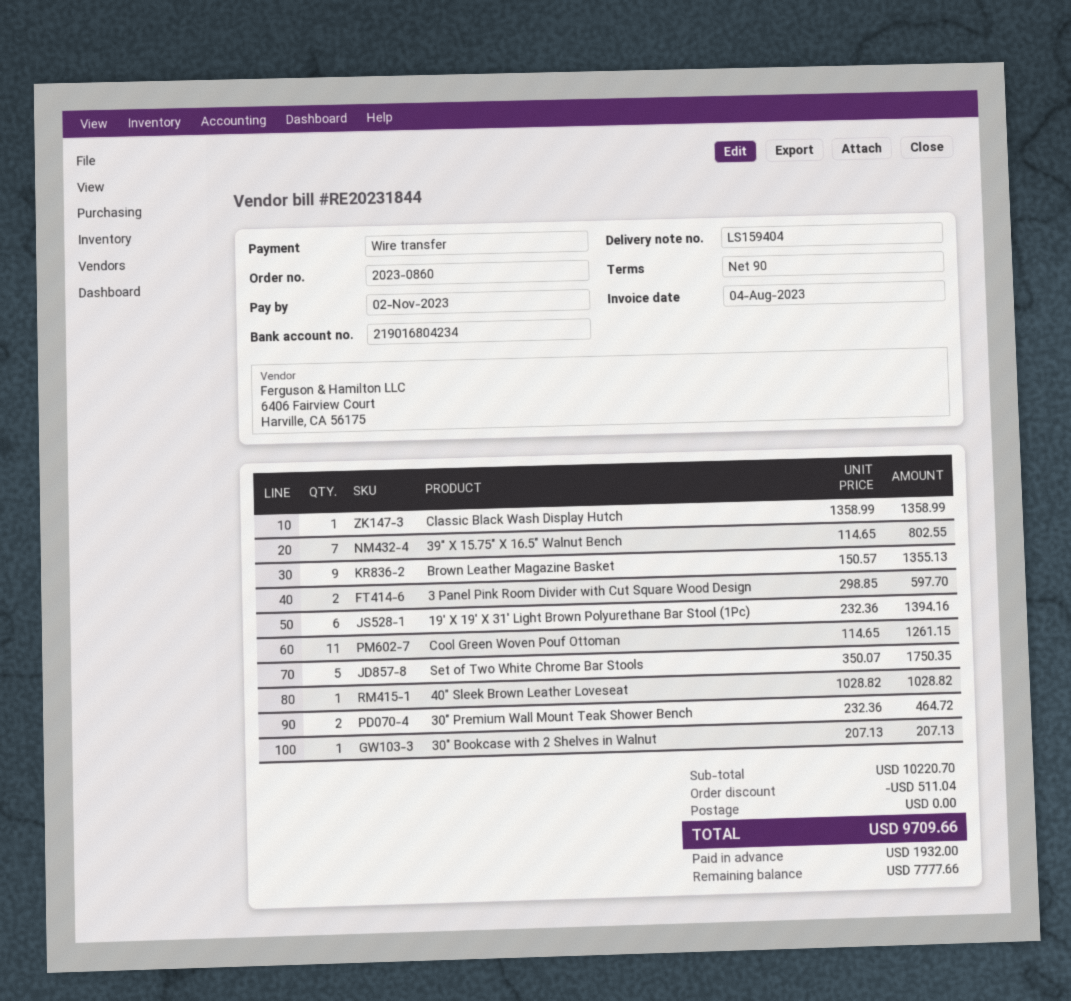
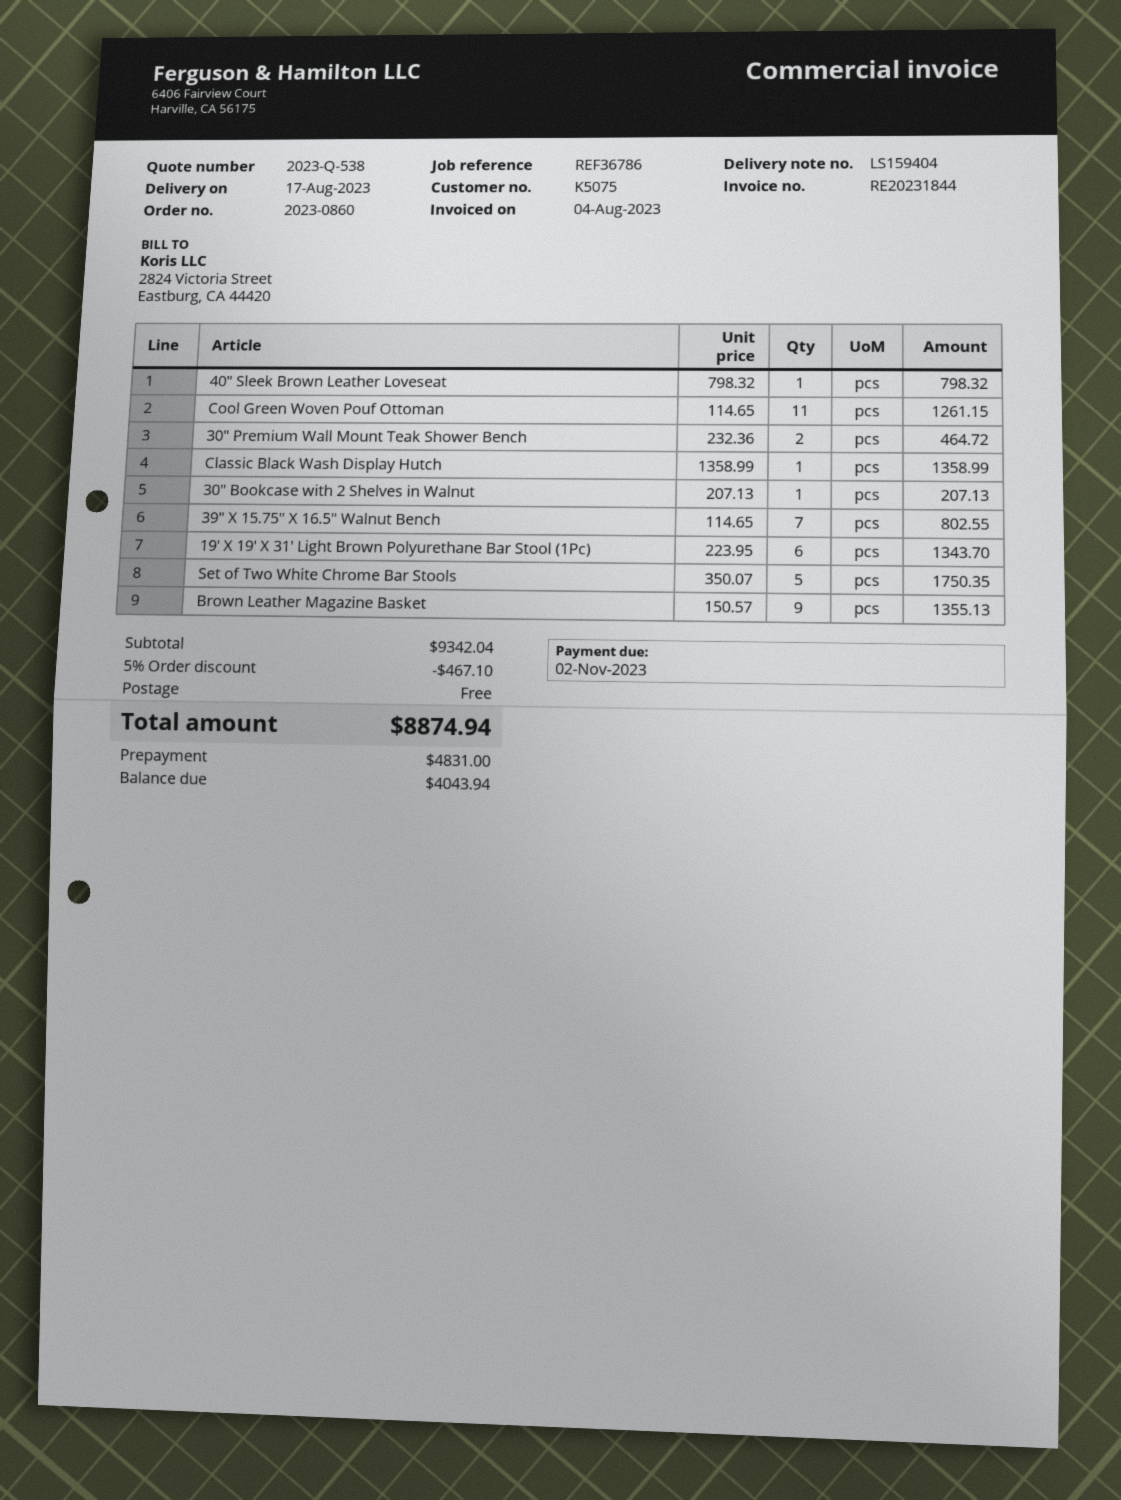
3 Panel Pink Room Divider with Cut Square Wood Design: 2 x 298.85 = 597.70 -> none
19' X 19' X 31' Light Brown Polyurethane Bar Stool (1Pc): 6 x 232.36 = 1394.16 -> 6 x 223.95 = 1343.70
40" Sleek Brown Leather Loveseat: 1 x 1028.82 = 1028.82 -> 1 x 798.32 = 798.32
subtotal: 10220.70 -> 9342.04
discount: 511.04 -> 467.10
total: 9709.66 -> 8874.94
deposit: 1932.00 -> 4831.00
balance: 7777.66 -> 4043.94

